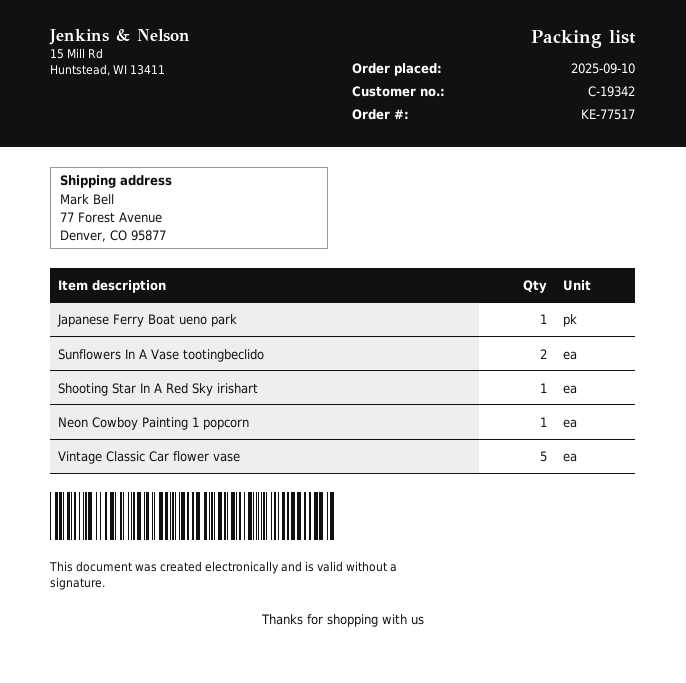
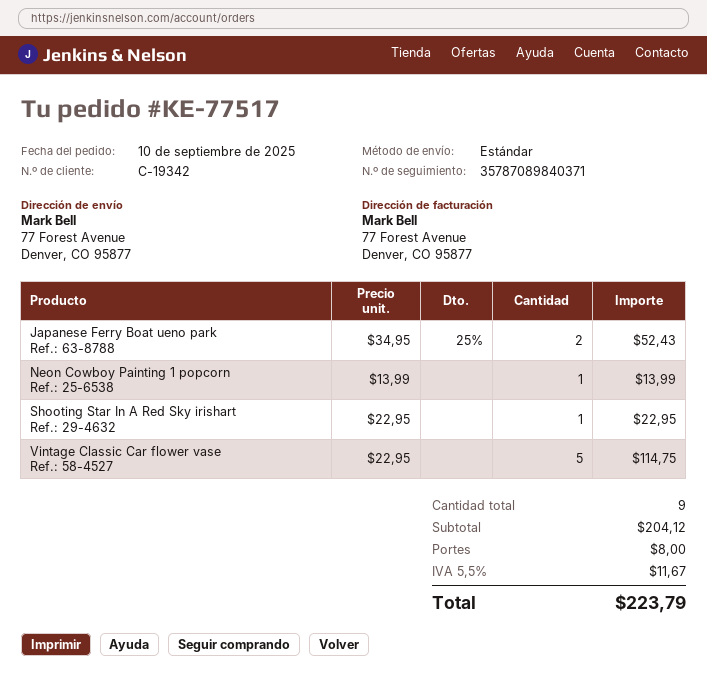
Japanese Ferry Boat ueno park: 1 -> 2
Sunflowers In A Vase tootingbeclido: 2 -> none

